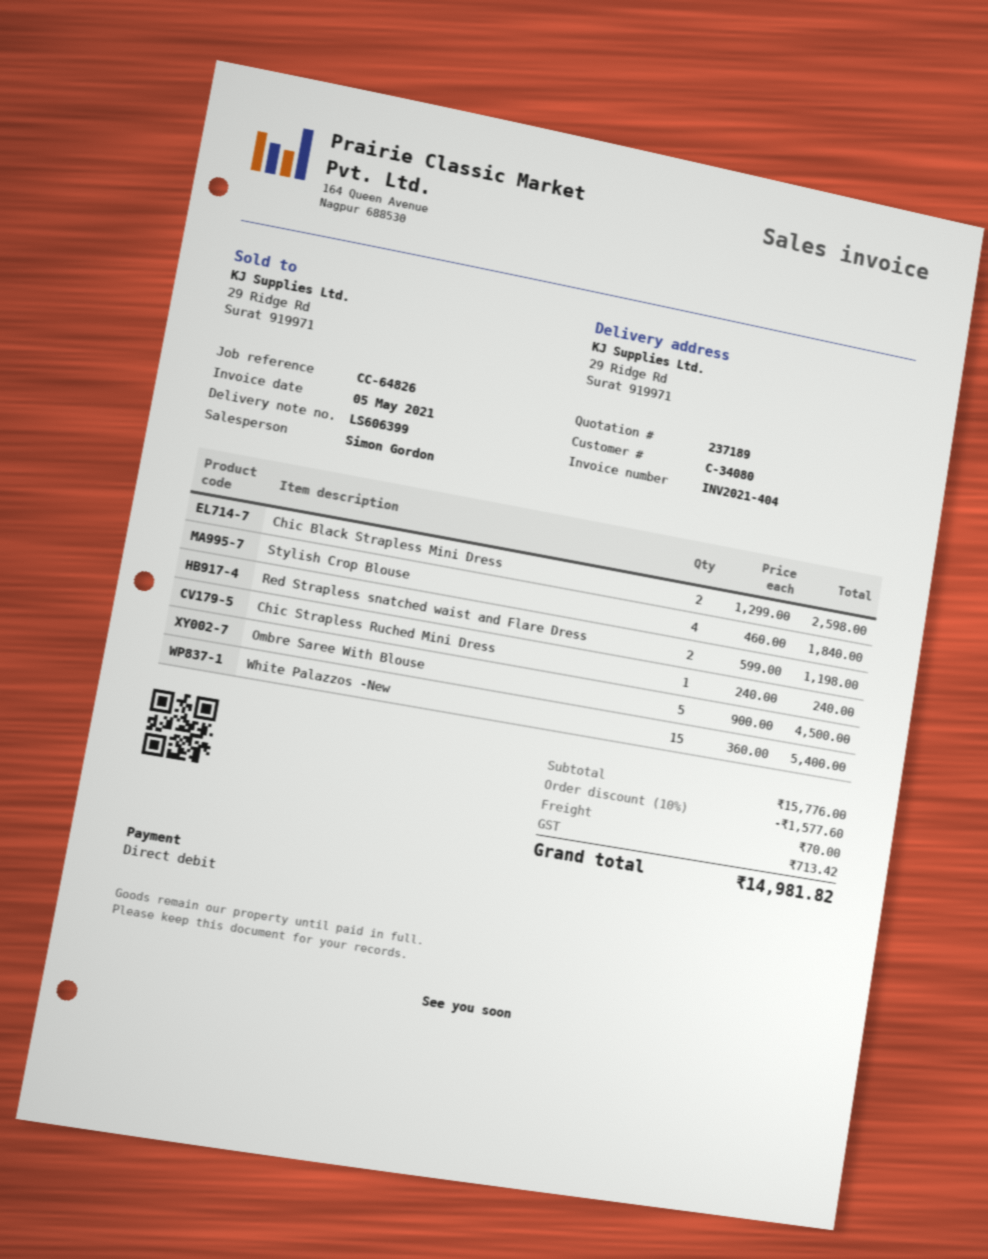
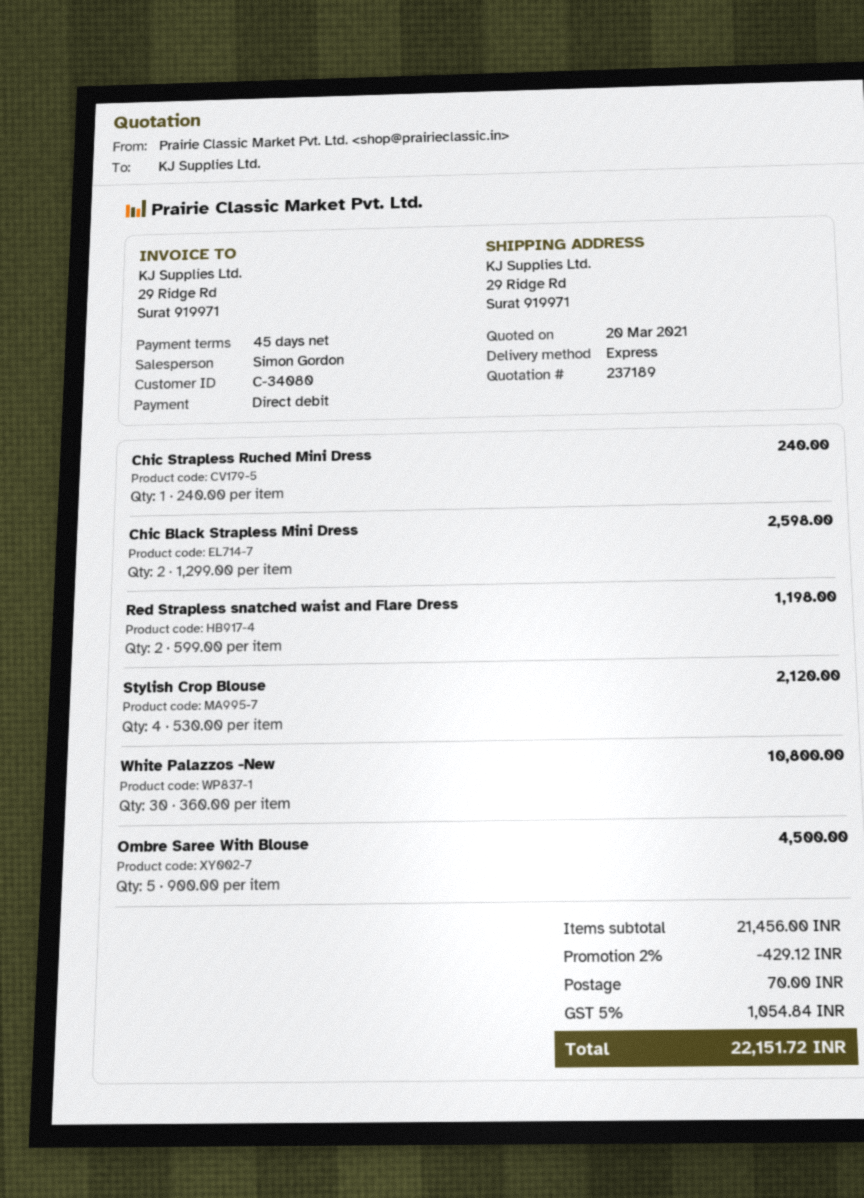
Stylish Crop Blouse: 4 x 460.00 = 1840.00 -> 4 x 530.00 = 2120.00
White Palazzos -New: 15 x 360.00 = 5400.00 -> 30 x 360.00 = 10800.00
subtotal: 15776.00 -> 21456.00
discount: 10% = 1577.60 -> 2% = 429.12
tax: 713.42 -> 1054.84
total: 14981.82 -> 22151.72

